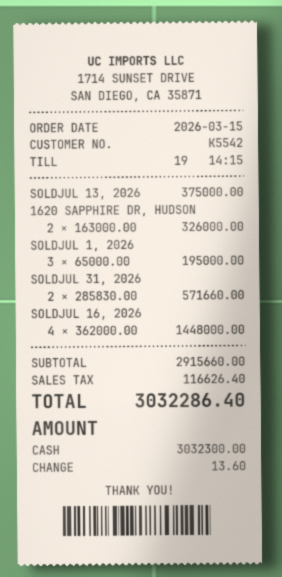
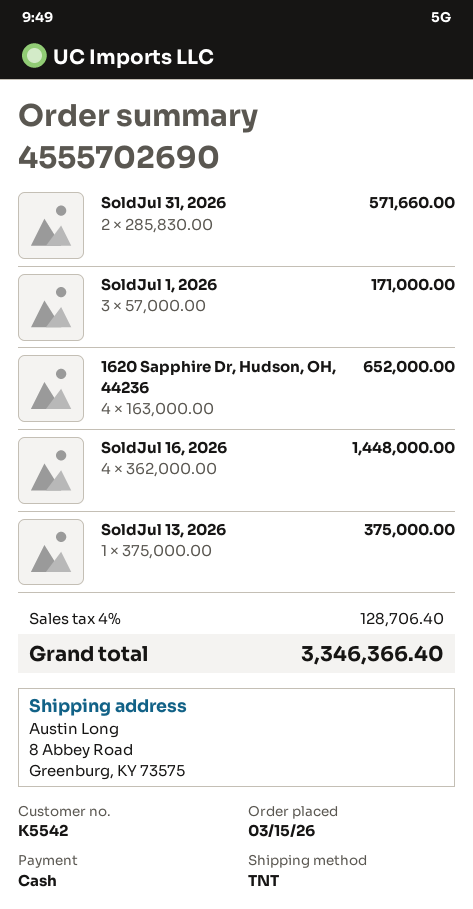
1620 SAPPHIRE DR, HUDSON: 2 x 163000.00 = 326000.00 -> 4 x 163000.00 = 652000.00
SOLDJUL 1, 2026: 3 x 65000.00 = 195000.00 -> 3 x 57000.00 = 171000.00
tax: 116626.40 -> 128706.40
total: 3032286.40 -> 3346366.40

